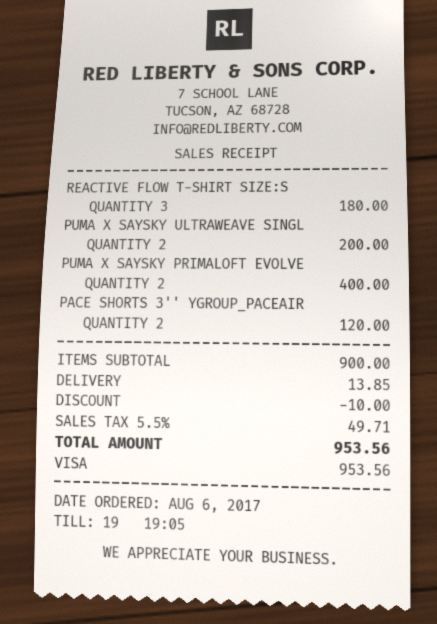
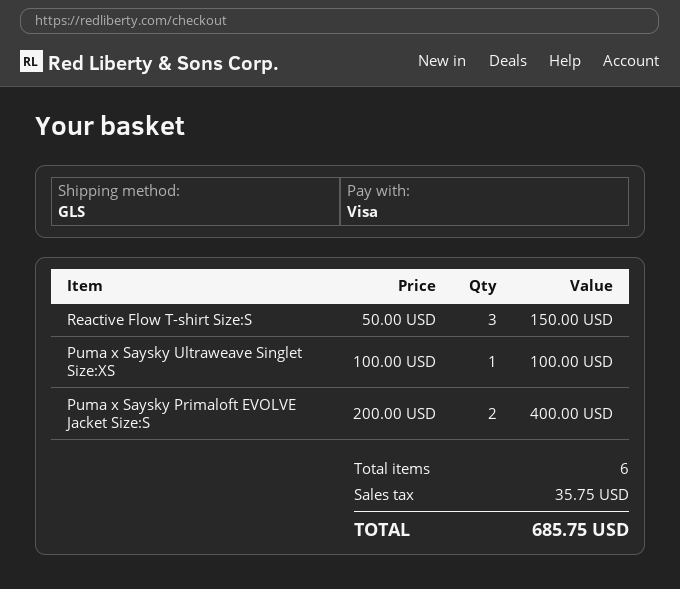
REACTIVE FLOW T-SHIRT SIZE:S: 3 for 180.00 -> 3 for 150.00
PUMA X SAYSKY ULTRAWEAVE SINGL: 2 for 200.00 -> 1 for 100.00
PACE SHORTS 3'' YGROUP_PACEAIR: 2 for 120.00 -> none
discount: 10.00 -> none
shipping: 13.85 -> none
tax: 49.71 -> 35.75
total: 953.56 -> 685.75

